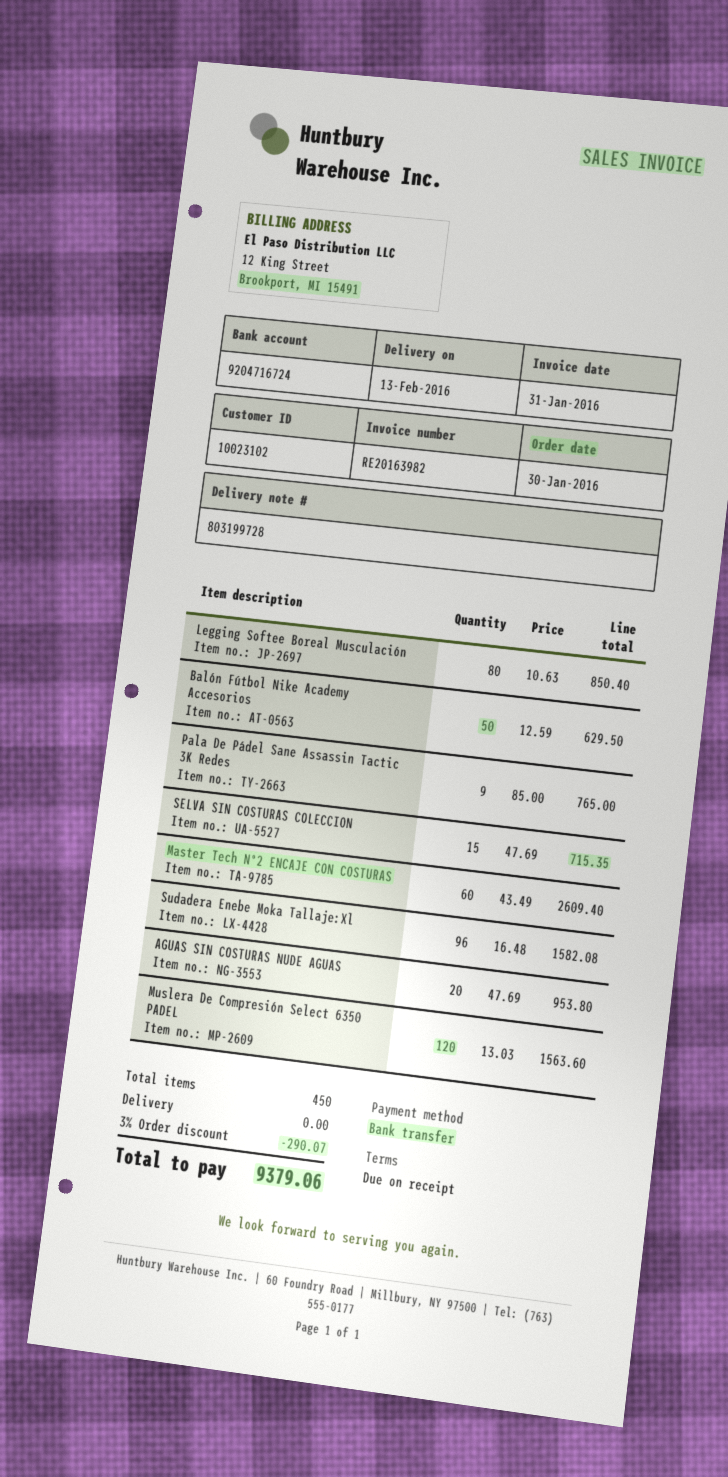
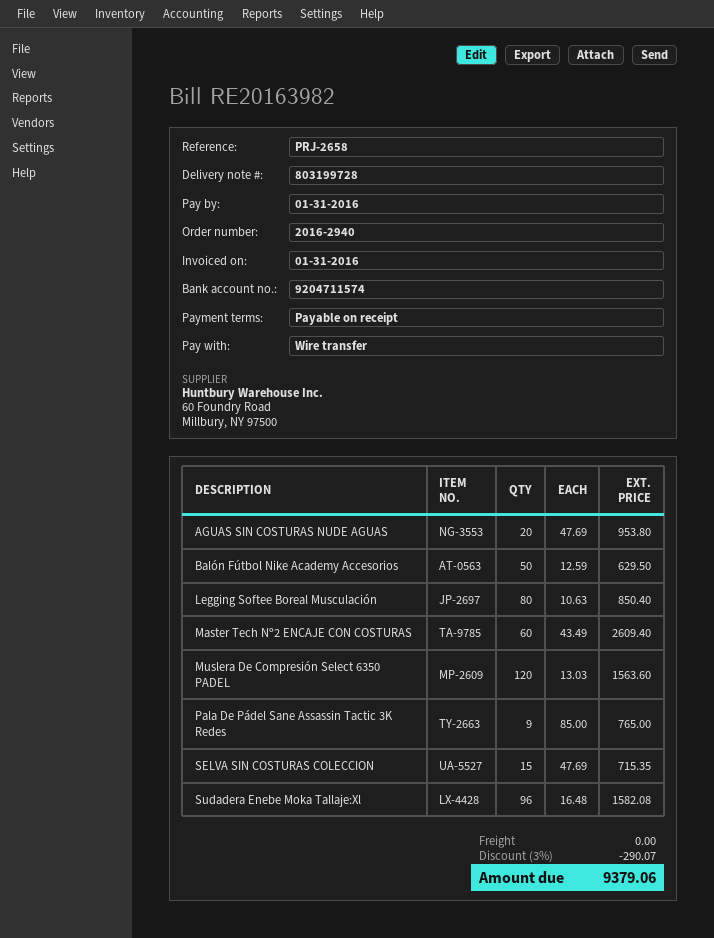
bank account: 9204716724 -> 9204711574

